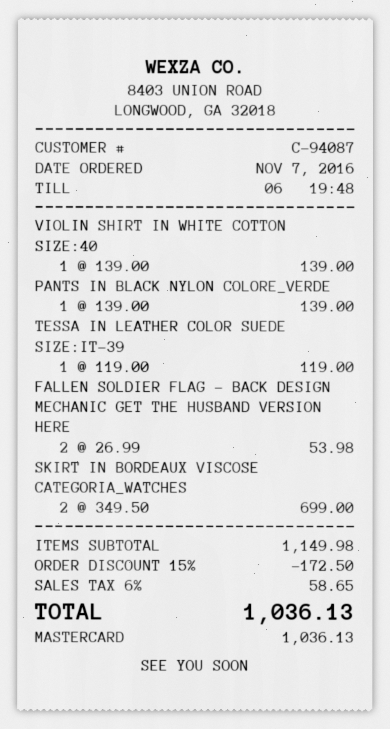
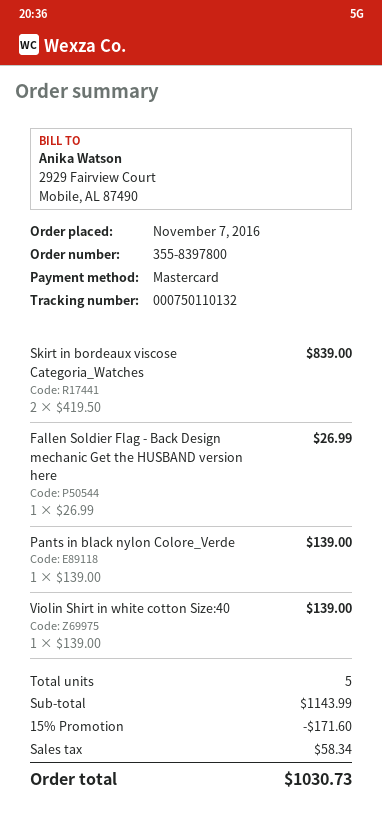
TESSA IN LEATHER COLOR SUEDE SIZE:IT-39: 1 x 119.00 = 119.00 -> none
FALLEN SOLDIER FLAG - BACK DESIGN MECHANIC GET THE HUSBAND VERSION HERE: 2 x 26.99 = 53.98 -> 1 x 26.99 = 26.99
SKIRT IN BORDEAUX VISCOSE CATEGORIA_WATCHES: 2 x 349.50 = 699.00 -> 2 x 419.50 = 839.00
subtotal: 1149.98 -> 1143.99
discount: 15% = 172.50 -> 15% = 171.60
tax: 58.65 -> 58.34
total: 1036.13 -> 1030.73

